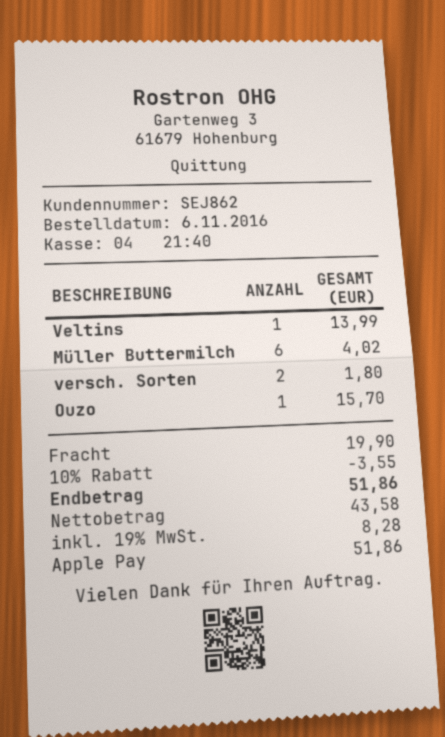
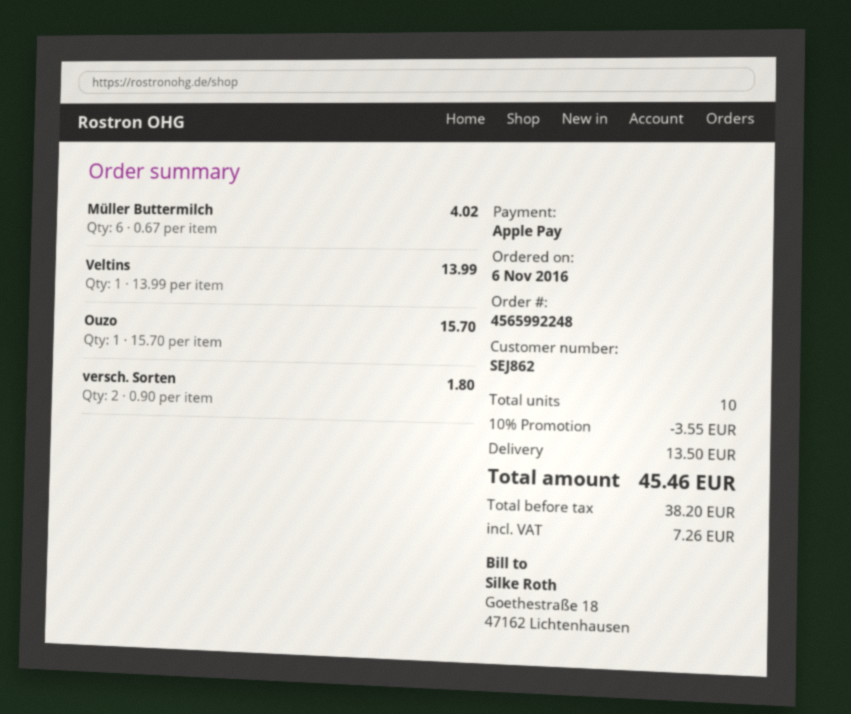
shipping: 19.90 -> 13.50
net: 43.58 -> 38.20
tax: 8.28 -> 7.26
total: 51.86 -> 45.46

